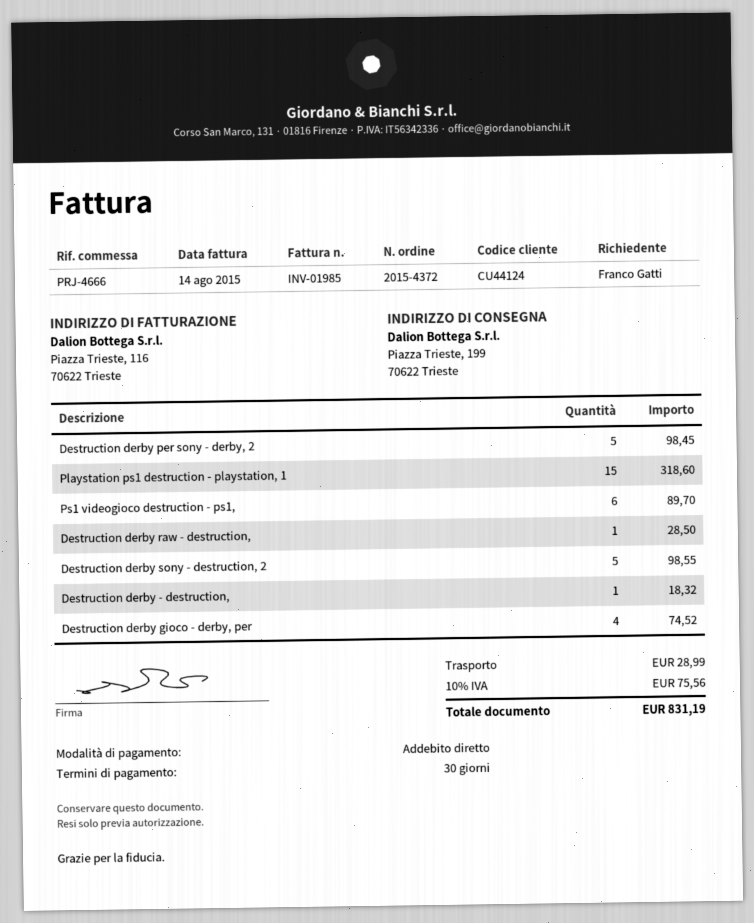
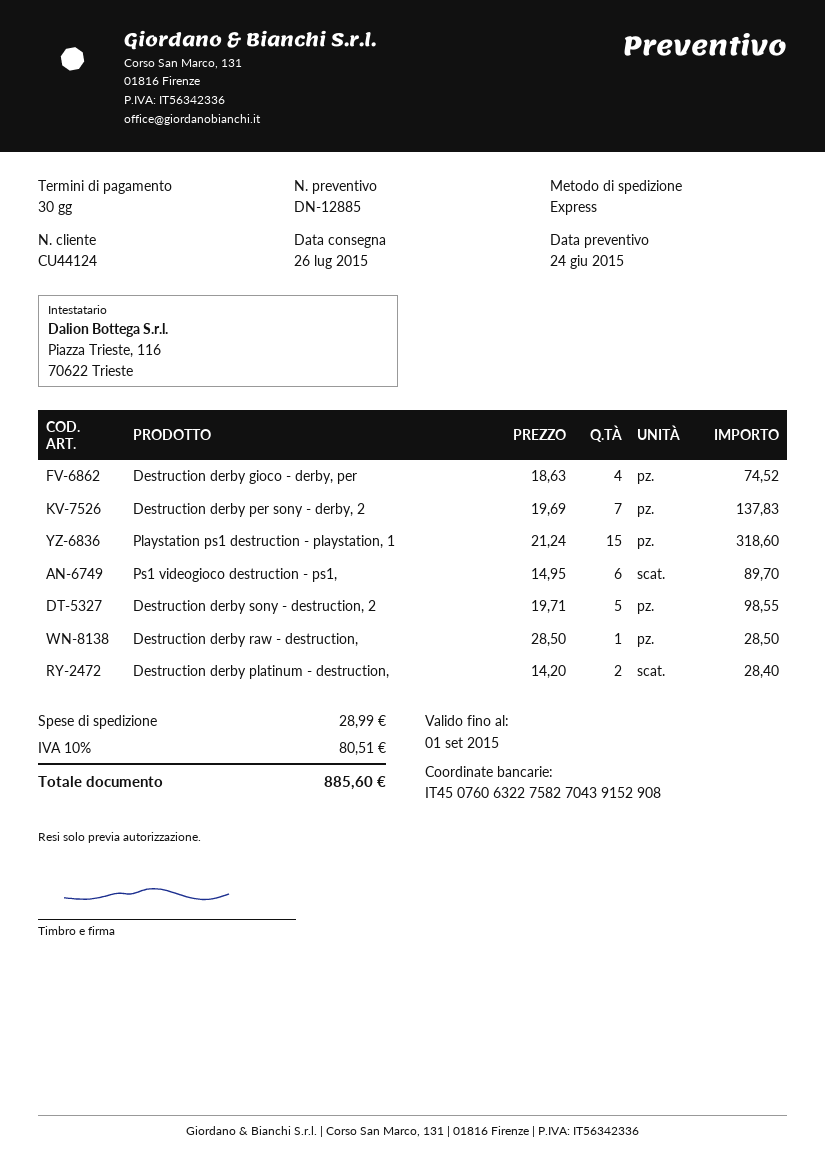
Destruction derby per sony - derby, 2: 5 for 98.45 -> 7 for 137.83
Destruction derby - destruction,: 1 for 18.32 -> none
Destruction derby platinum - destruction,: none -> 2 for 28.40
tax: 10% = 75.56 -> 10% = 80.51
total: 831.19 -> 885.60

